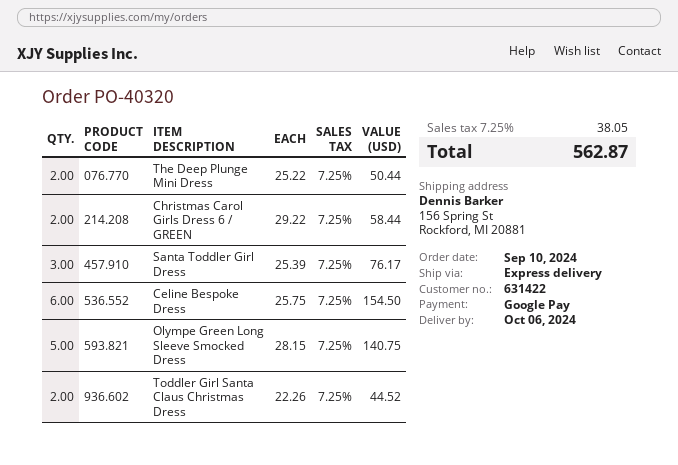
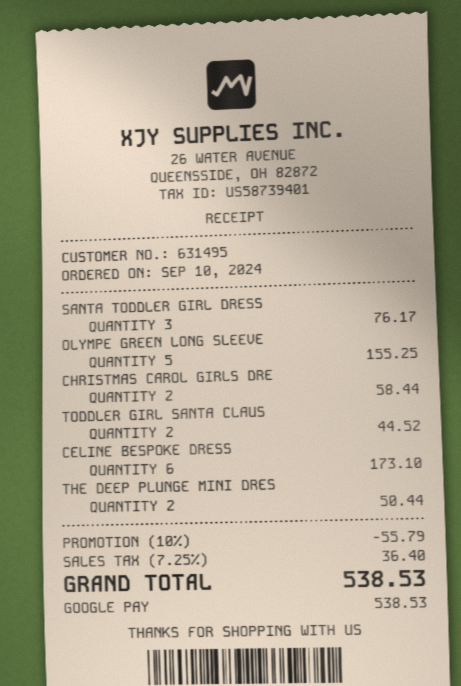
customer number: 631422 -> 631495
Celine Bespoke Dress: 6 for 154.50 -> 6 for 173.10
Olympe Green Long Sleeve Smocked Dress: 5 for 140.75 -> 5 for 155.25
discount: none -> 10% = 55.79
tax: 7.25% = 38.05 -> 7.25% = 36.40
total: 562.87 -> 538.53

